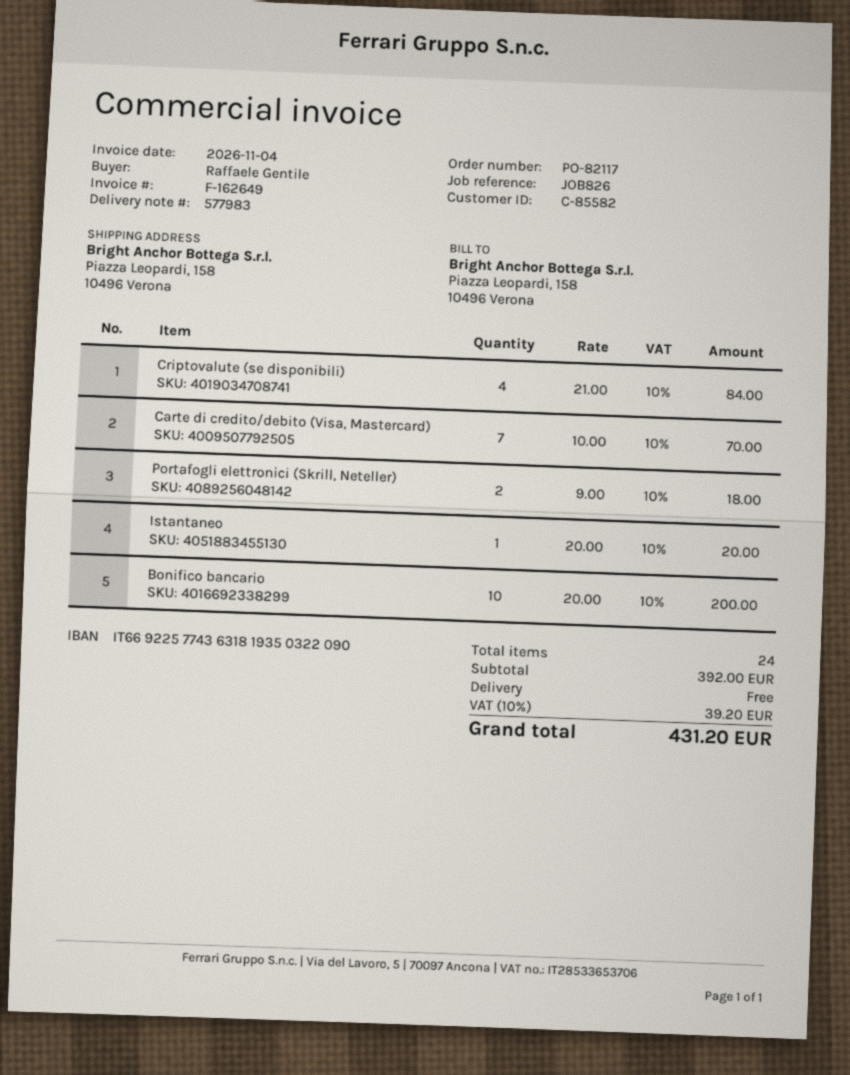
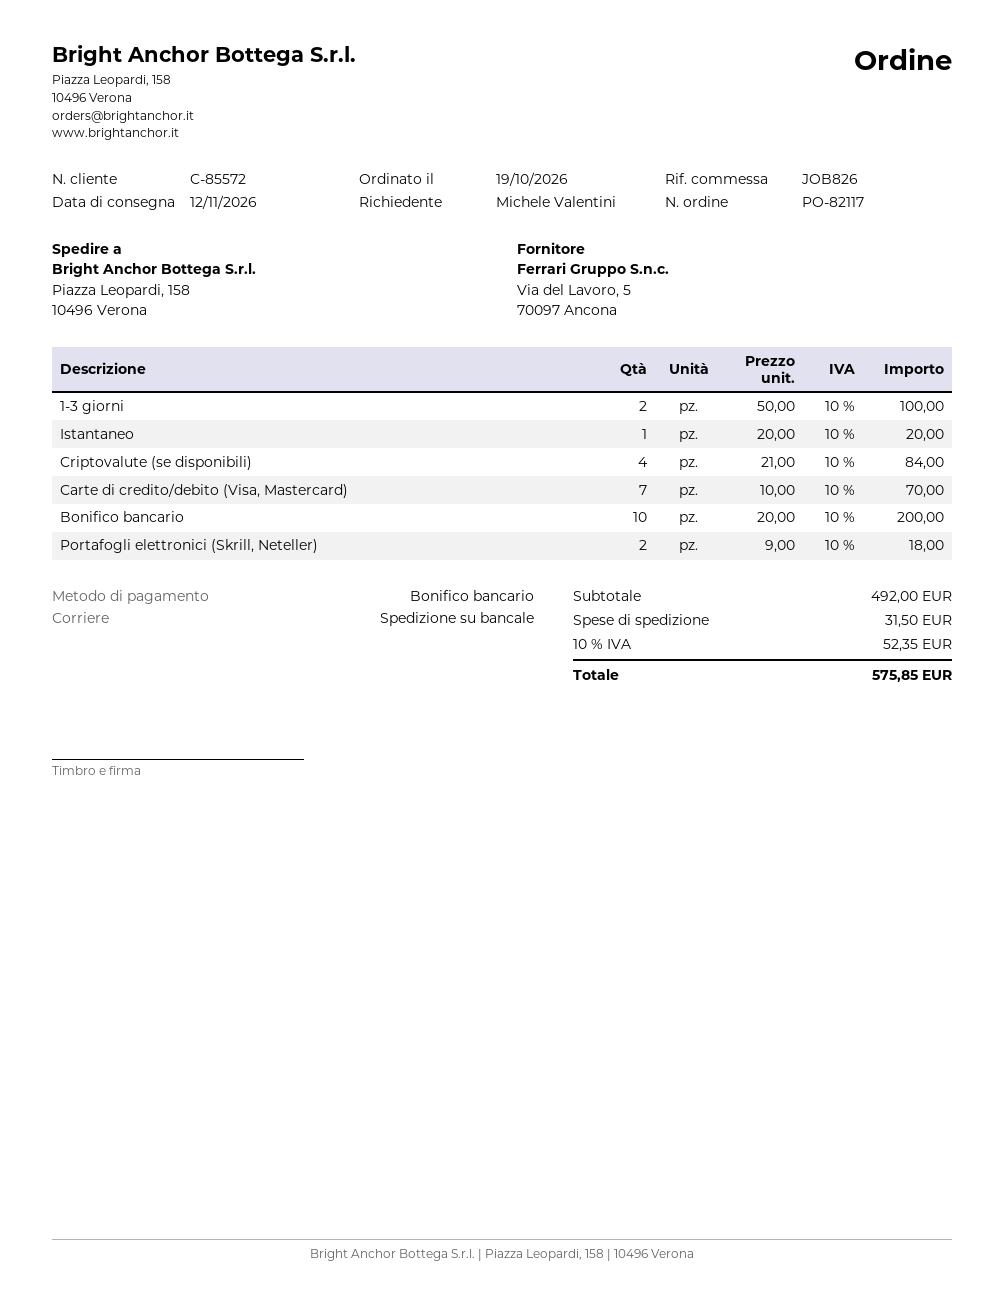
customer number: C-85582 -> C-85572
ordered by: Raffaele Gentile -> Michele Valentini
1-3 giorni: none -> 2 x 50.00 = 100.00
subtotal: 392.00 -> 492.00
shipping: 0.00 -> 31.50
tax: 10% = 39.20 -> 10% = 52.35
total: 431.20 -> 575.85

